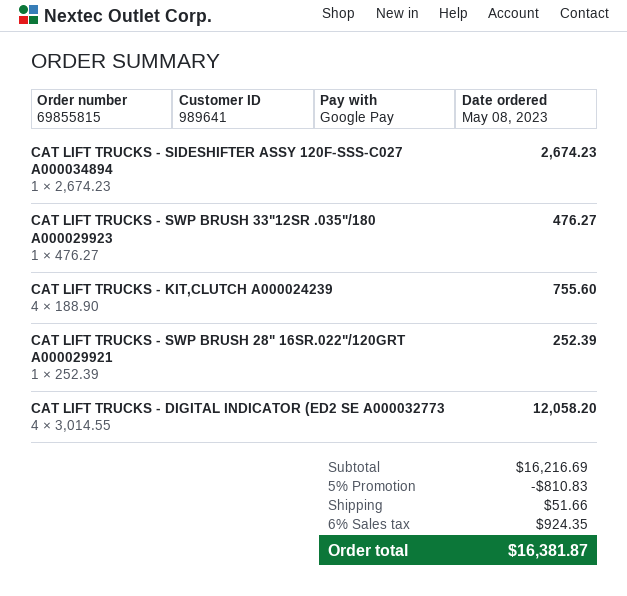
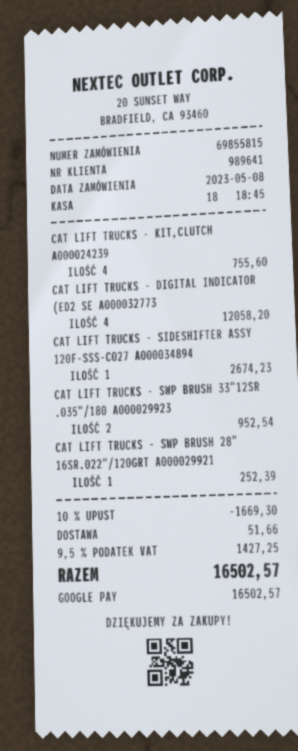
CAT LIFT TRUCKS - SWP BRUSH 33"12SR .035"/180 A000029923: 1 for 476.27 -> 2 for 952.54
discount: 5% = 810.83 -> 10% = 1669.30
tax: 6% = 924.35 -> 9.5% = 1427.25
total: 16381.87 -> 16502.57

